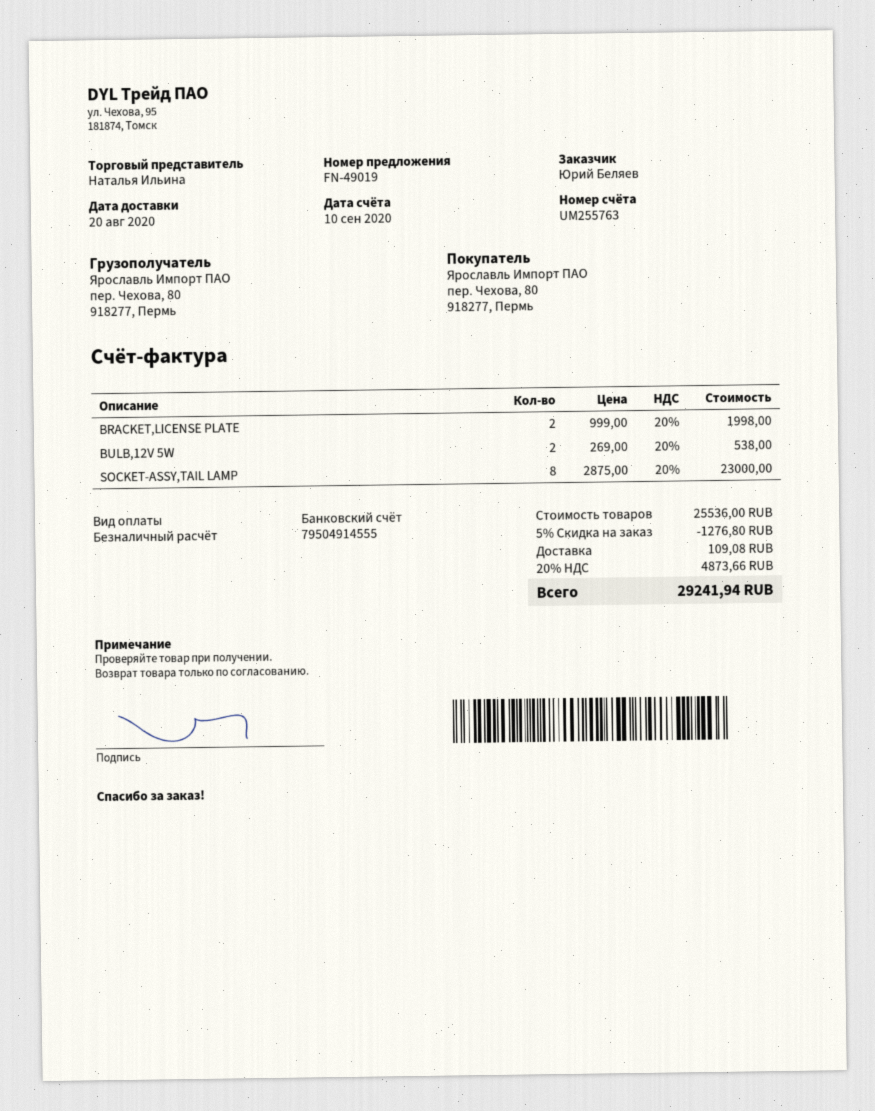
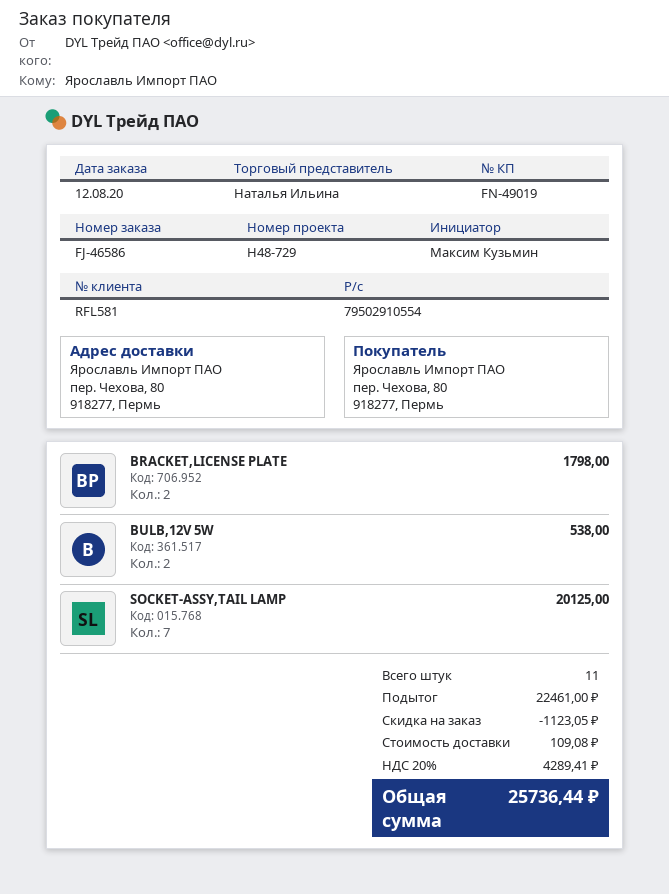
ordered by: Юрий Беляев -> Максим Кузьмин
bank account: 79504914555 -> 79502910554
BRACKET,LICENSE PLATE: 2 for 1998.00 -> 2 for 1798.00
SOCKET-ASSY,TAIL LAMP: 8 for 23000.00 -> 7 for 20125.00
subtotal: 25536.00 -> 22461.00
discount: 1276.80 -> 1123.05
tax: 20% = 4873.66 -> 20% = 4289.41
total: 29241.94 -> 25736.44

